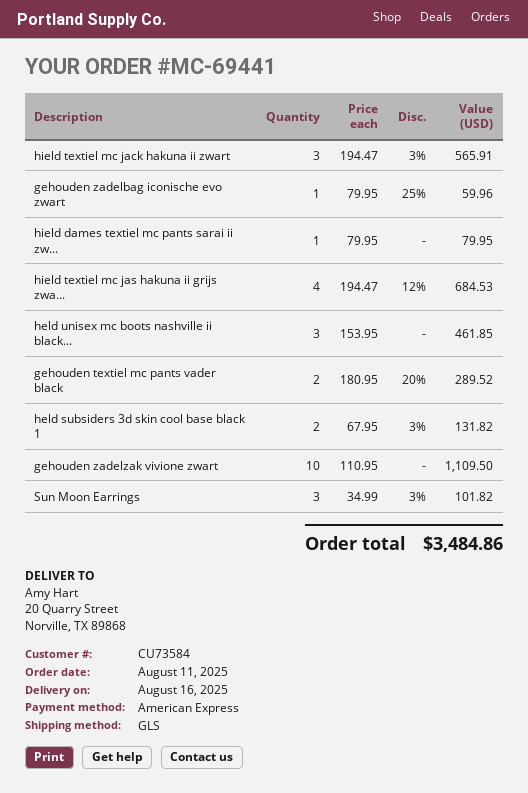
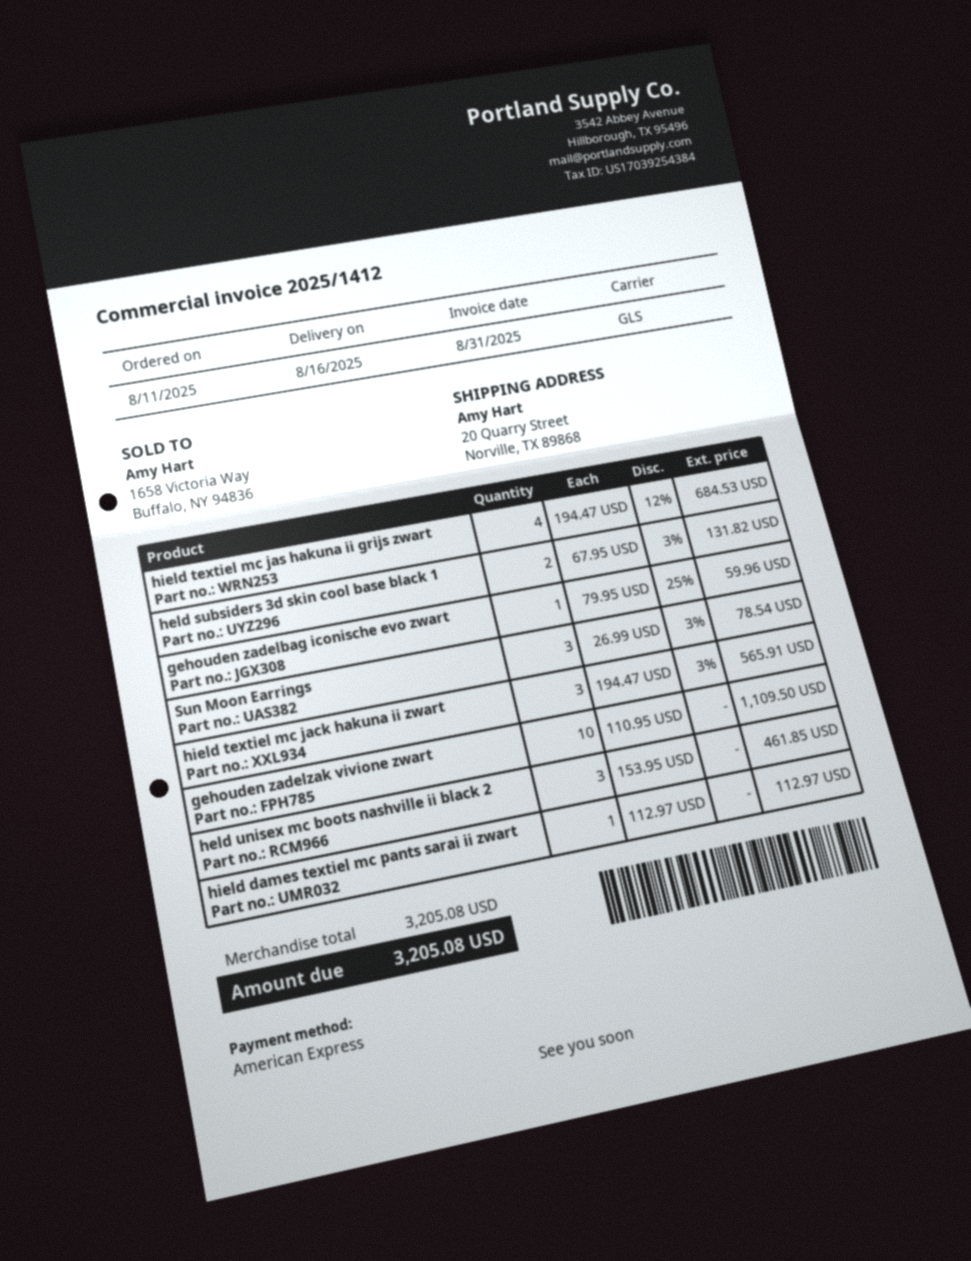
hield dames textiel mc pants sarai ii zw...: 1 x 79.95 = 79.95 -> 1 x 112.97 = 112.97
gehouden textiel mc pants vader black: 2 x 180.95 - 20% = 289.52 -> none
Sun Moon Earrings: 3 x 34.99 - 3% = 101.82 -> 3 x 26.99 - 3% = 78.54
total: 3484.86 -> 3205.08

